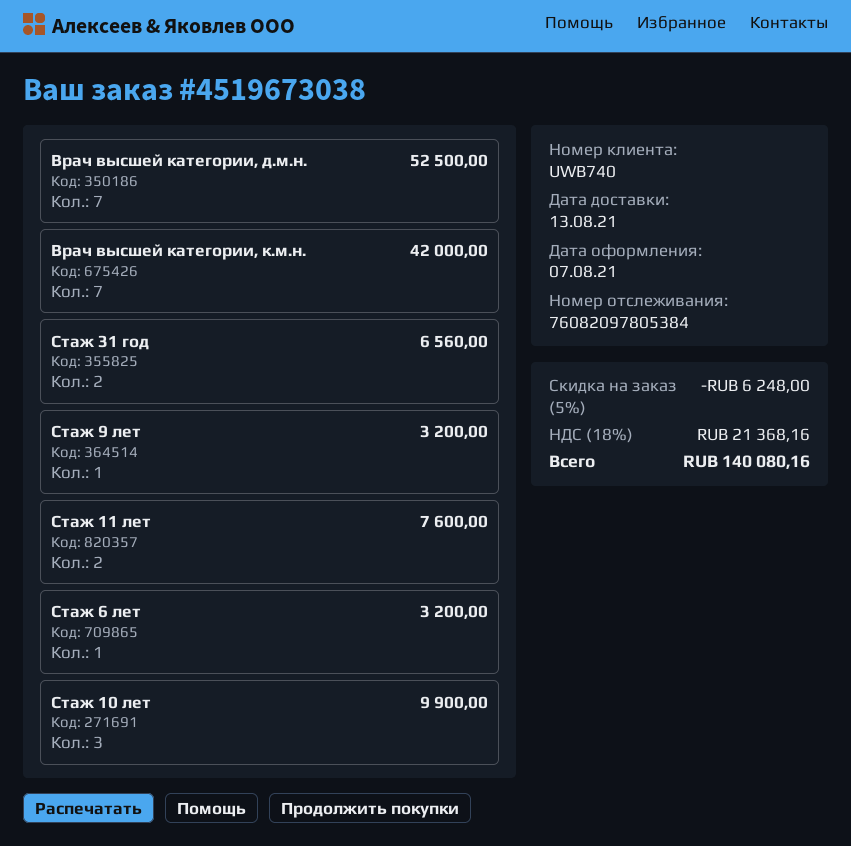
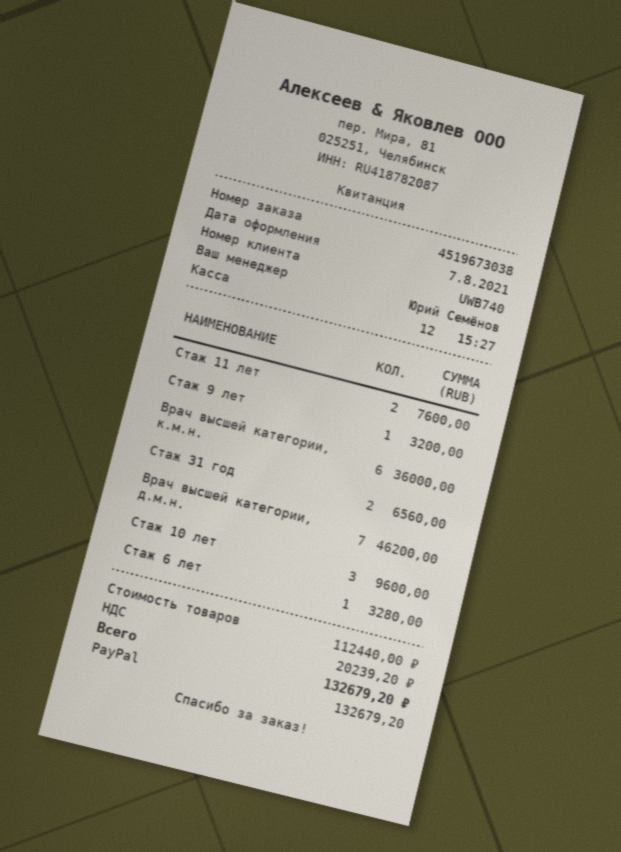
Врач высшей категории, д.м.н.: 7 for 52500.00 -> 7 for 46200.00
Врач высшей категории, к.м.н.: 7 for 42000.00 -> 6 for 36000.00
Стаж 6 лет: 1 for 3200.00 -> 1 for 3280.00
Стаж 10 лет: 3 for 9900.00 -> 3 for 9600.00
discount: 5% = 6248.00 -> none
tax: 21368.16 -> 20239.20
total: 140080.16 -> 132679.20

